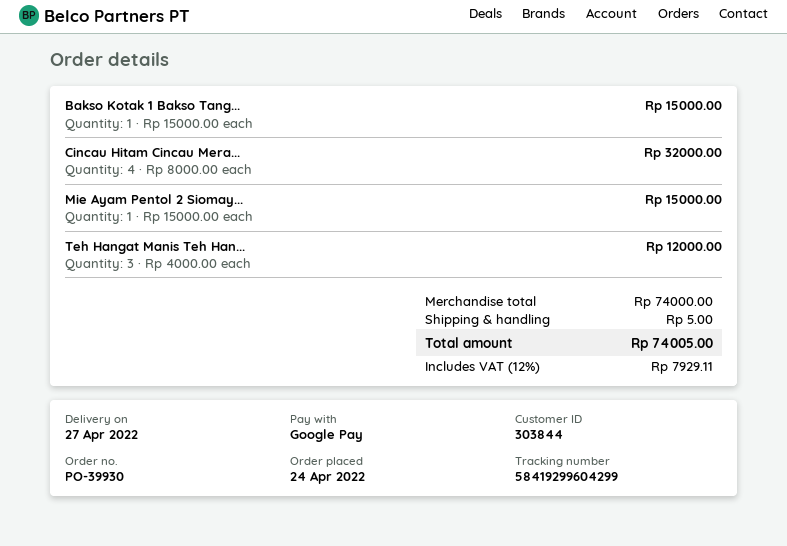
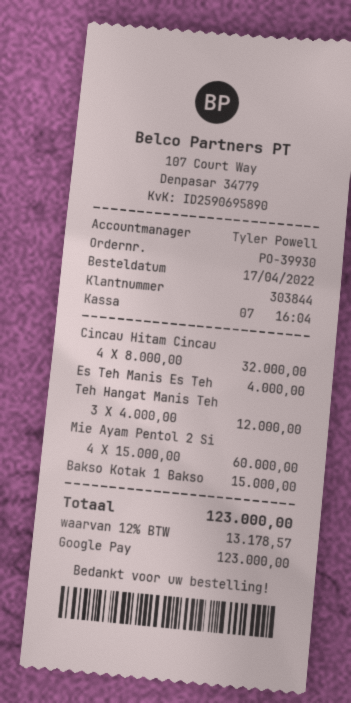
order date: 2022-04-24 -> 2022-04-17
Mie Ayam Pentol 2 Siomay...: 1 x 15000.00 = 15000.00 -> 4 x 15000.00 = 60000.00
Es Teh Manis Es Teh: none -> 1 x 4000.00 = 4000.00
shipping: 5.00 -> none
tax: 12% = 7929.11 -> 12% = 13178.57
total: 74005.00 -> 123000.00

